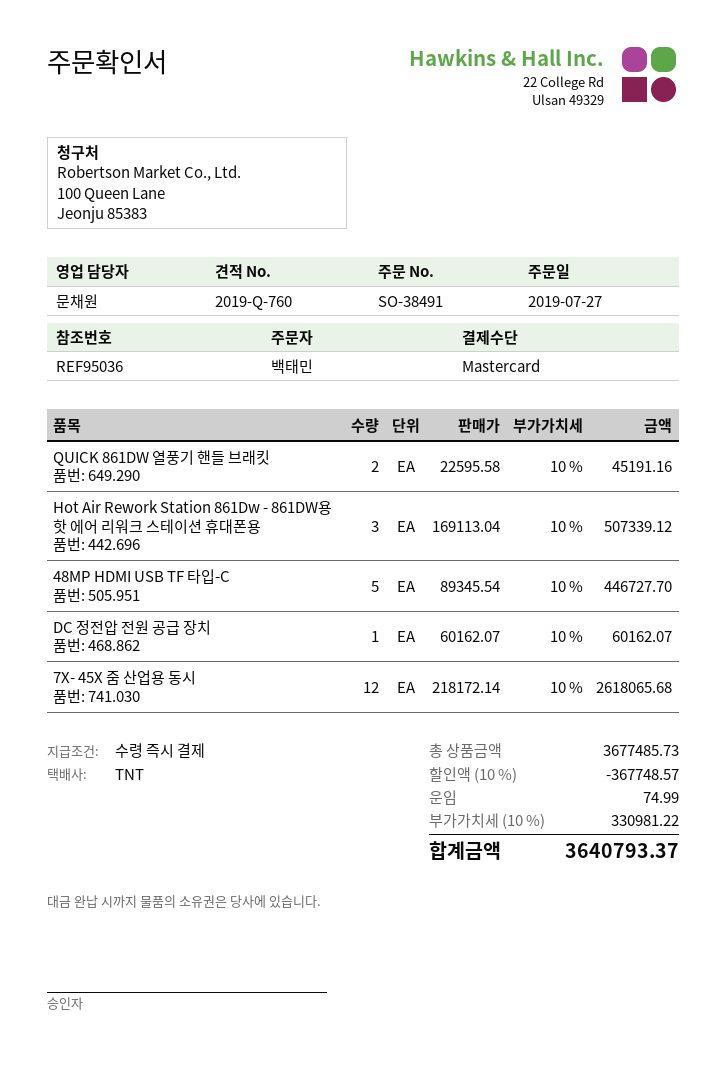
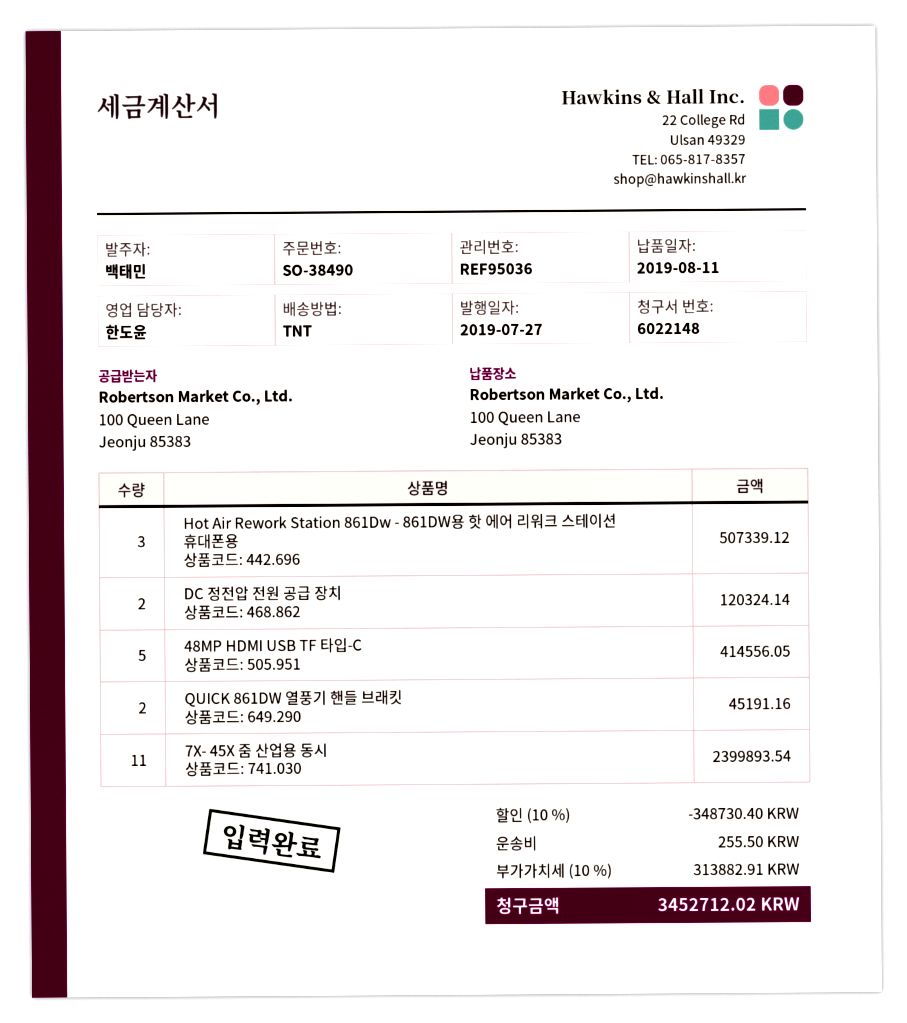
order number: SO-38491 -> SO-38490
sales rep: 문채원 -> 한도윤
48MP HDMI USB TF 타입-C: 5 for 446727.70 -> 5 for 414556.05
DC 정전압 전원 공급 장치: 1 for 60162.07 -> 2 for 120324.14
7X- 45X 줌 산업용 동시: 12 for 2618065.68 -> 11 for 2399893.54
discount: 10% = 367748.57 -> 10% = 348730.40
shipping: 74.99 -> 255.50
tax: 10% = 330981.22 -> 10% = 313882.91
total: 3640793.37 -> 3452712.02

